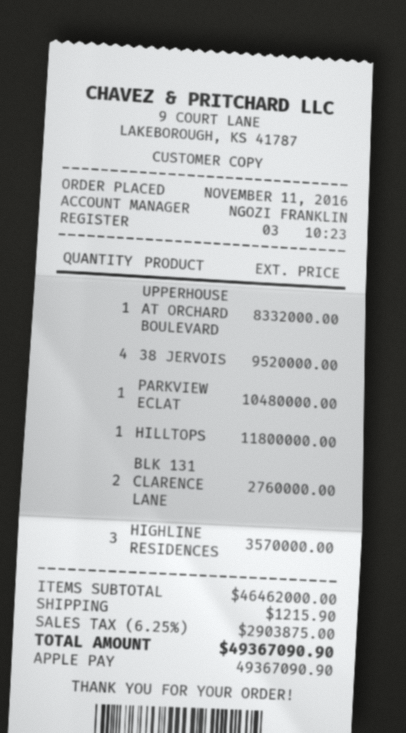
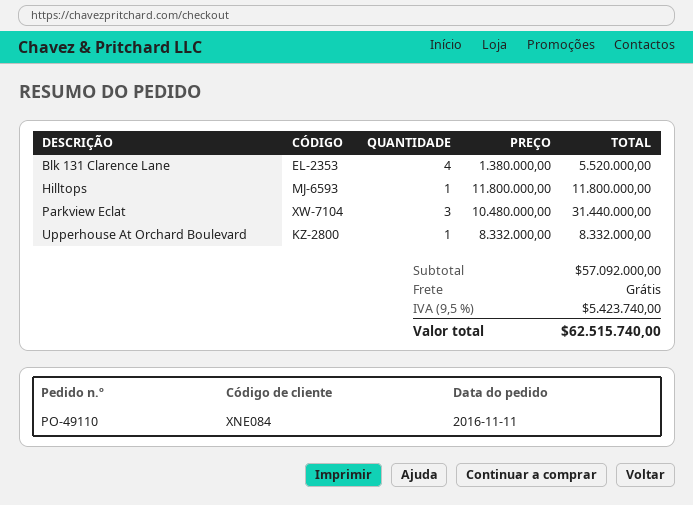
38 JERVOIS: 4 for 9520000.00 -> none
PARKVIEW ECLAT: 1 for 10480000.00 -> 3 for 31440000.00
BLK 131 CLARENCE LANE: 2 for 2760000.00 -> 4 for 5520000.00
HIGHLINE RESIDENCES: 3 for 3570000.00 -> none
subtotal: 46462000.00 -> 57092000.00
shipping: 1215.90 -> 0.00
tax: 6.25% = 2903875.00 -> 9.5% = 5423740.00
total: 49367090.90 -> 62515740.00

